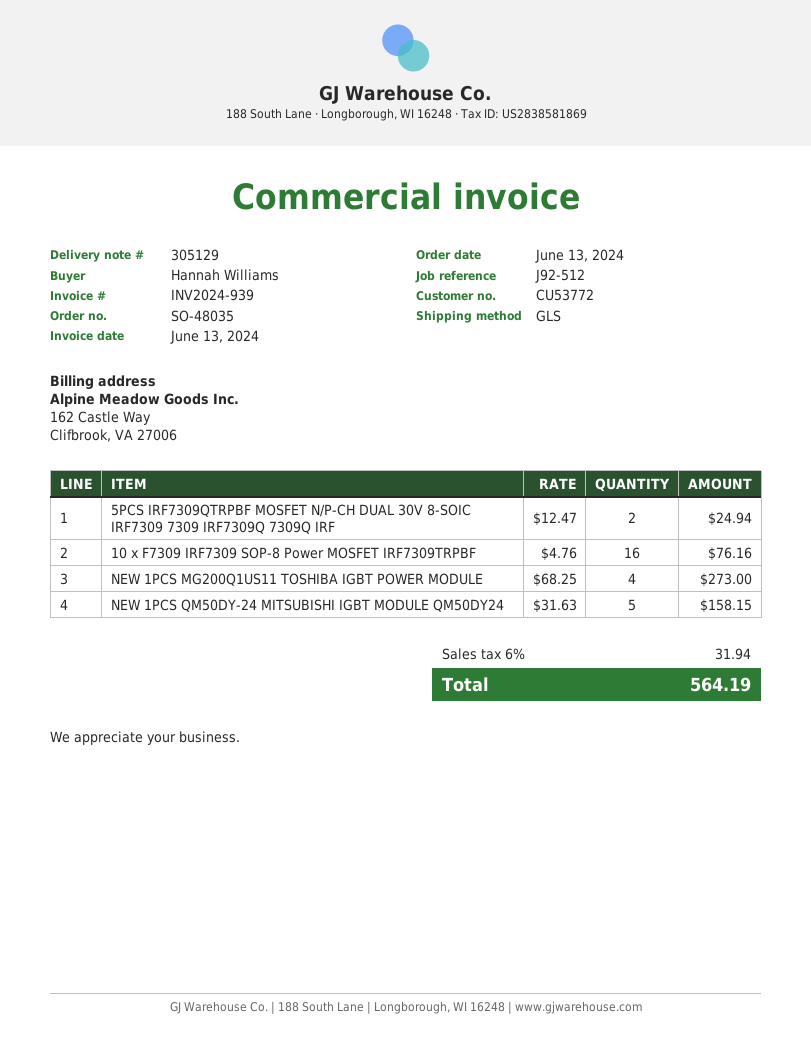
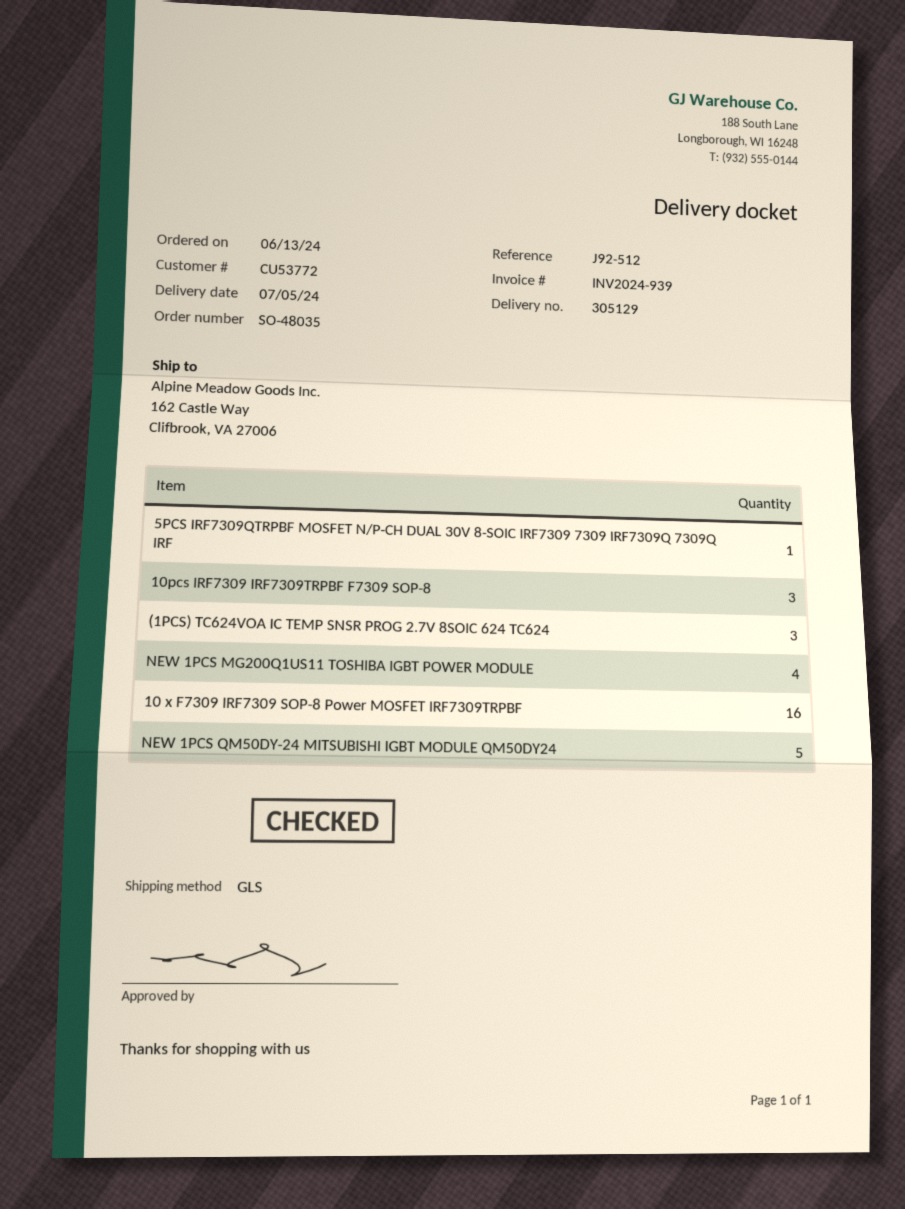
5PCS IRF7309QTRPBF MOSFET N/P-CH DUAL 30V 8-SOIC IRF7309 7309 IRF7309Q 7309Q IRF: 2 -> 1
10pcs IRF7309 IRF7309TRPBF F7309 SOP-8: none -> 3
(1PCS) TC624VOA IC TEMP SNSR PROG 2.7V 8SOIC 624 TC624: none -> 3

